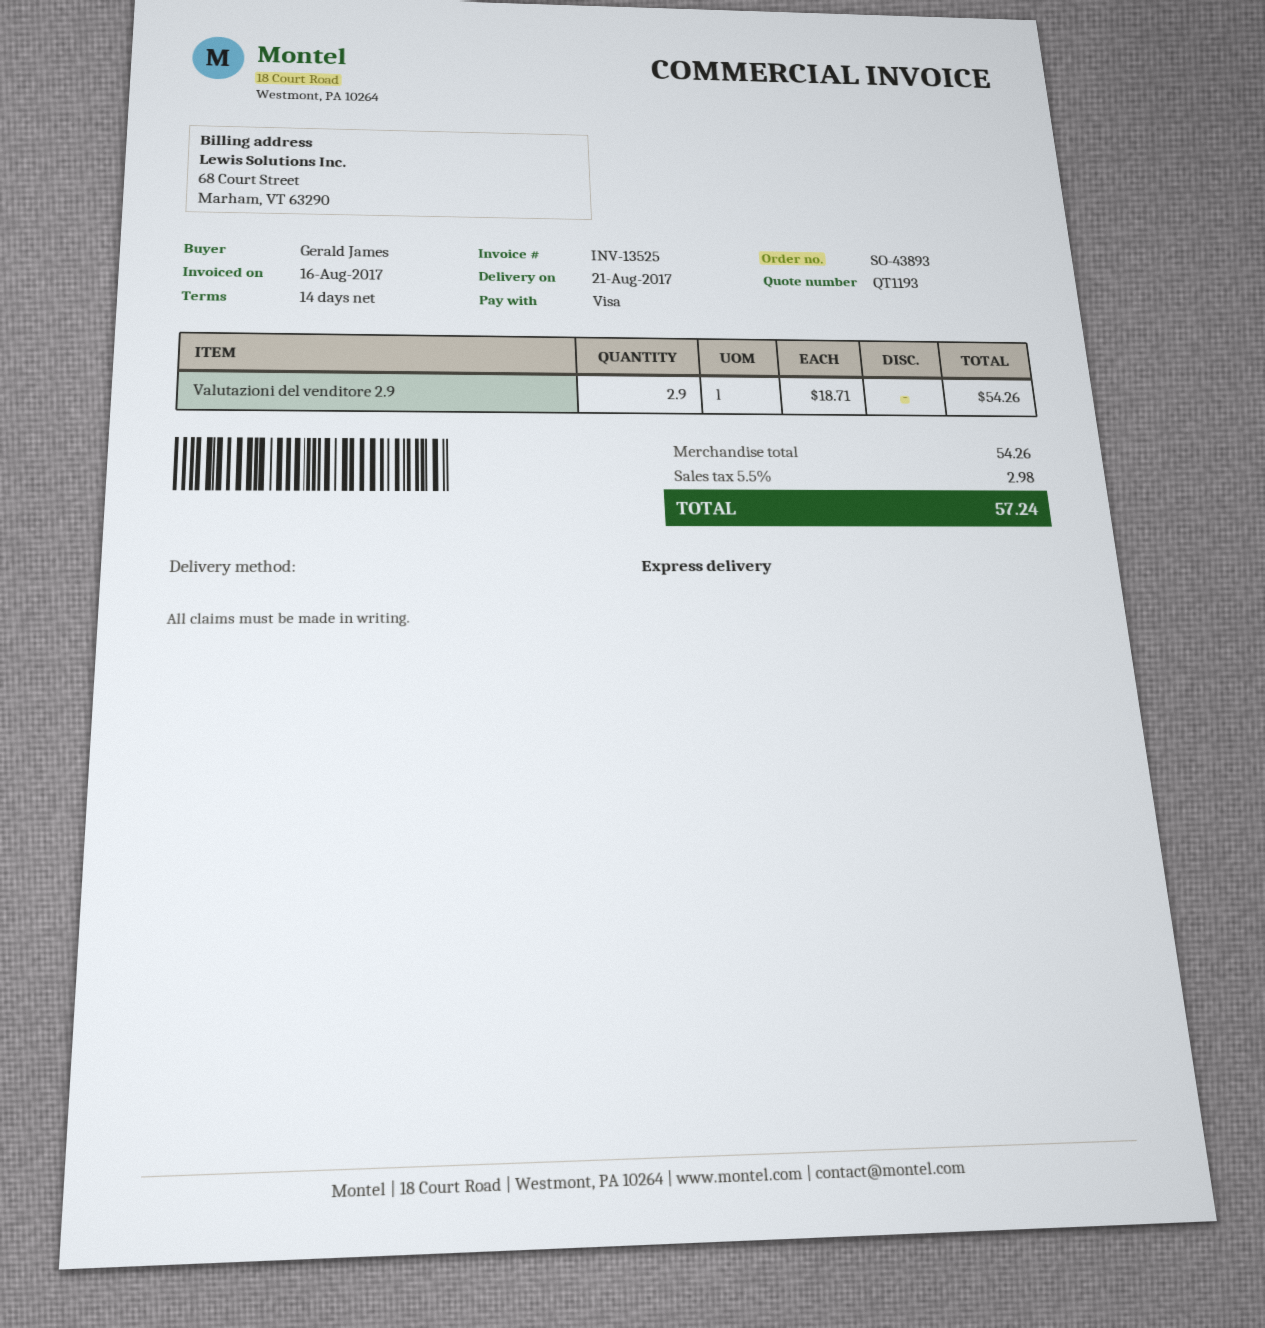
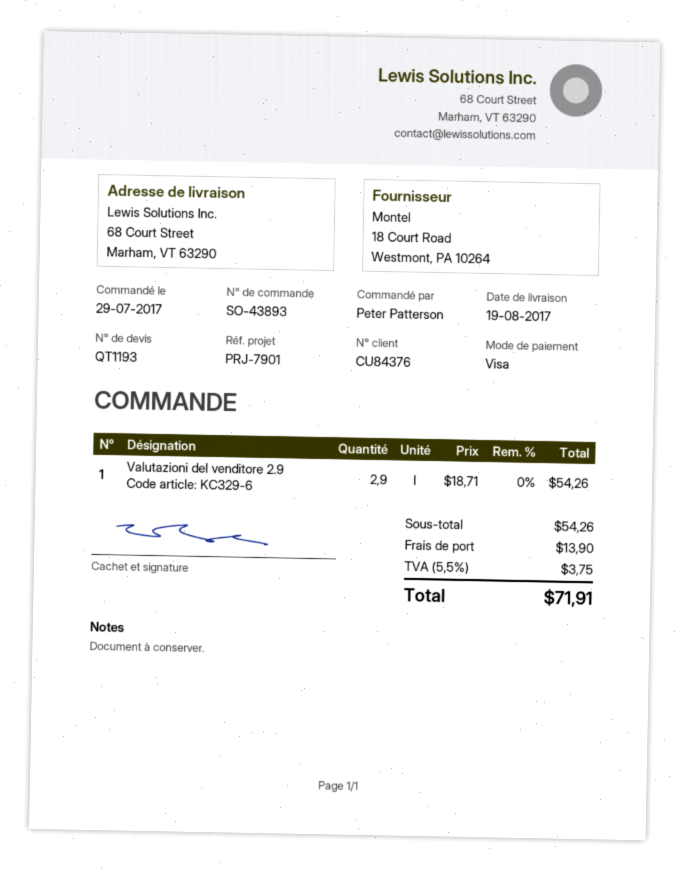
delivery date: 2017-08-21 -> 2017-08-19
ordered by: Gerald James -> Peter Patterson
shipping: none -> 13.90
tax: 5.5% = 2.98 -> 5.5% = 3.75
total: 57.24 -> 71.91

